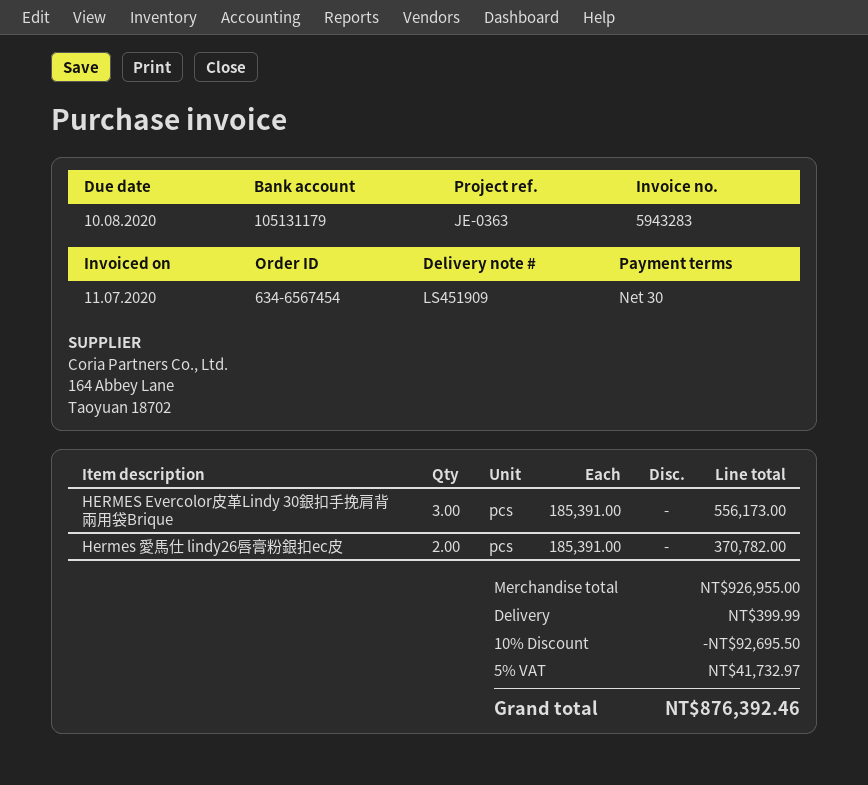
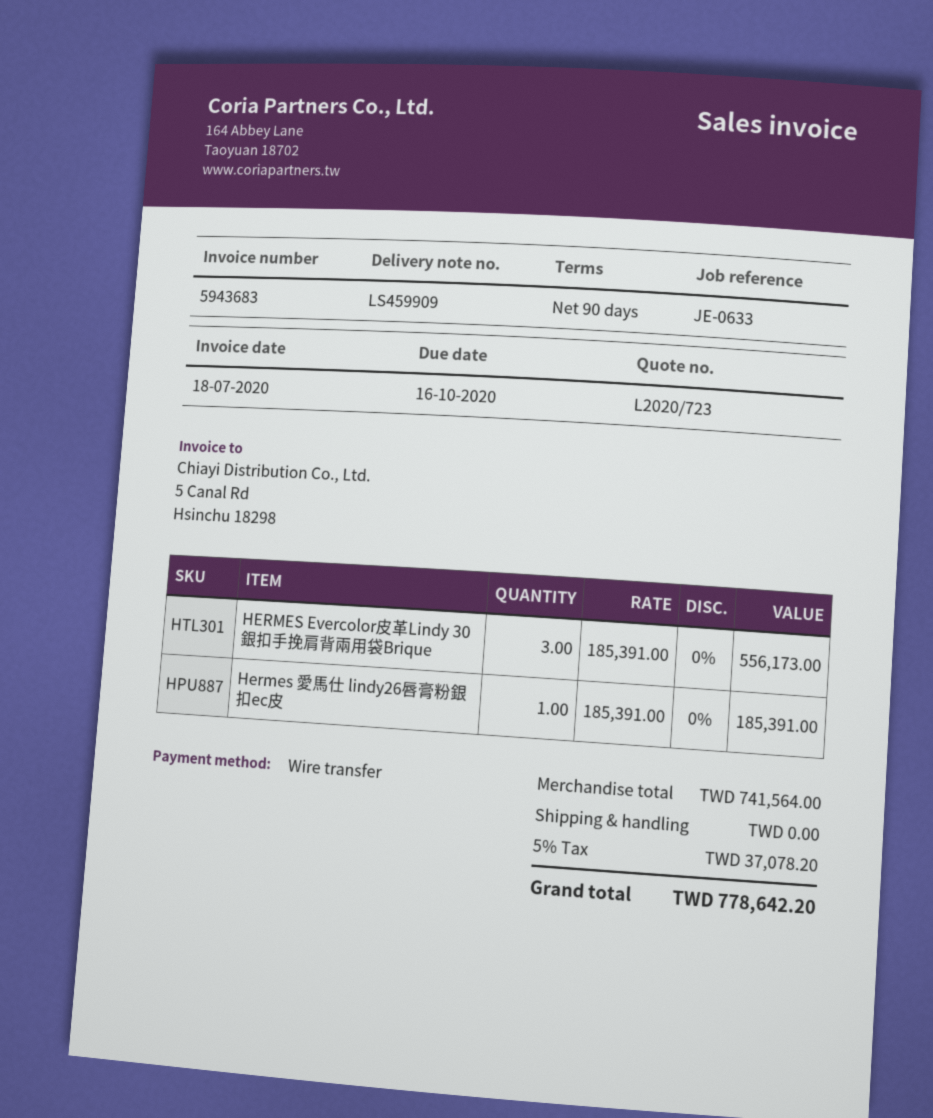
delivery note number: LS451909 -> LS459909
invoice number: 5943283 -> 5943683
invoice date: 2020-07-11 -> 2020-07-18
payment terms: 30 days -> 90 days
due date: 2020-08-10 -> 2020-10-16
reference: JE-0363 -> JE-0633
Hermes 愛馬仕 lindy26唇膏粉銀扣ec皮: 2 x 185391.00 = 370782.00 -> 1 x 185391.00 = 185391.00
subtotal: 926955.00 -> 741564.00
discount: 10% = 92695.50 -> none
shipping: 399.99 -> 0.00
tax: 5% = 41732.97 -> 5% = 37078.20
total: 876392.46 -> 778642.20

